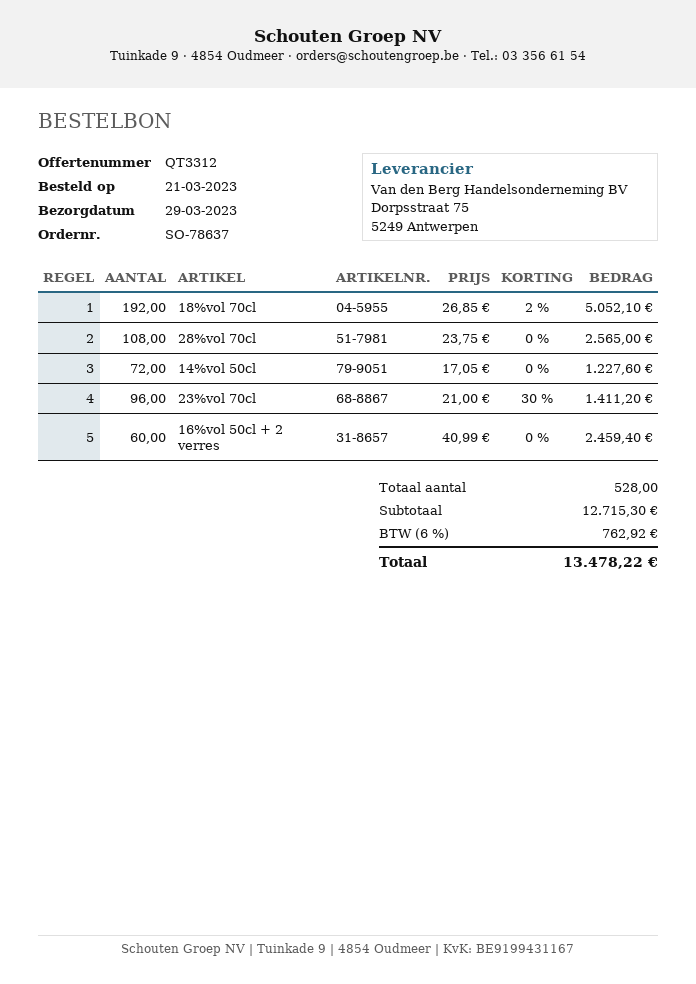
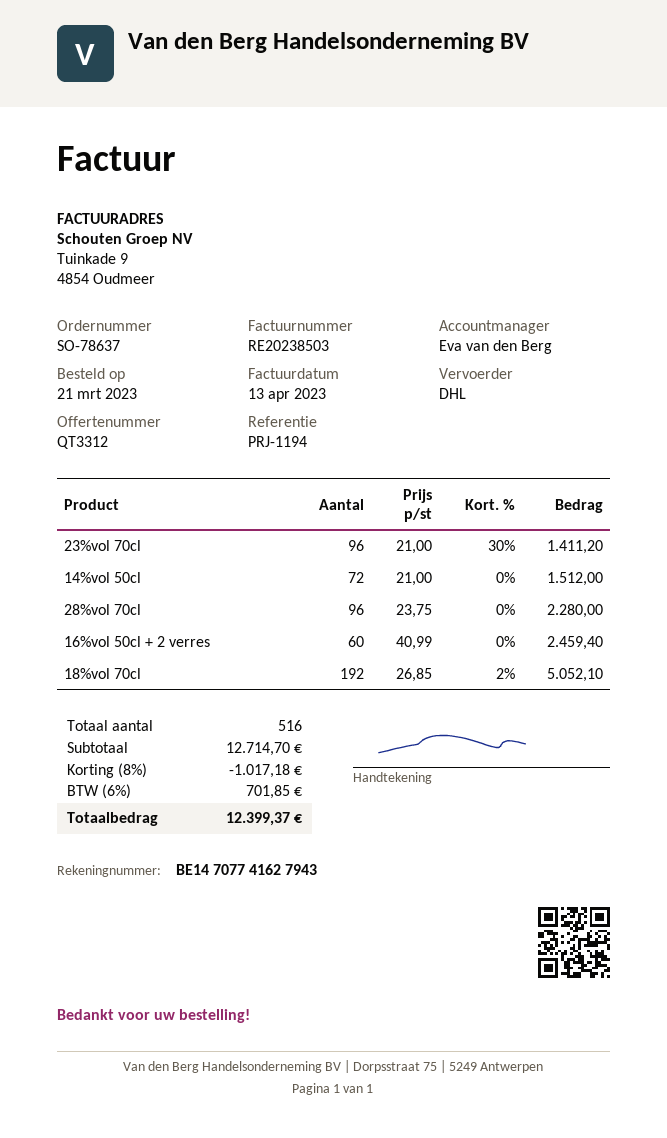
28%vol 70cl: 108 x 23.75 = 2565.00 -> 96 x 23.75 = 2280.00
14%vol 50cl: 72 x 17.05 = 1227.60 -> 72 x 21.00 = 1512.00
total quantity: 528 -> 516
subtotal: 12715.30 -> 12714.70
discount: none -> 8% = 1017.18
tax: 6% = 762.92 -> 6% = 701.85
total: 13478.22 -> 12399.37

